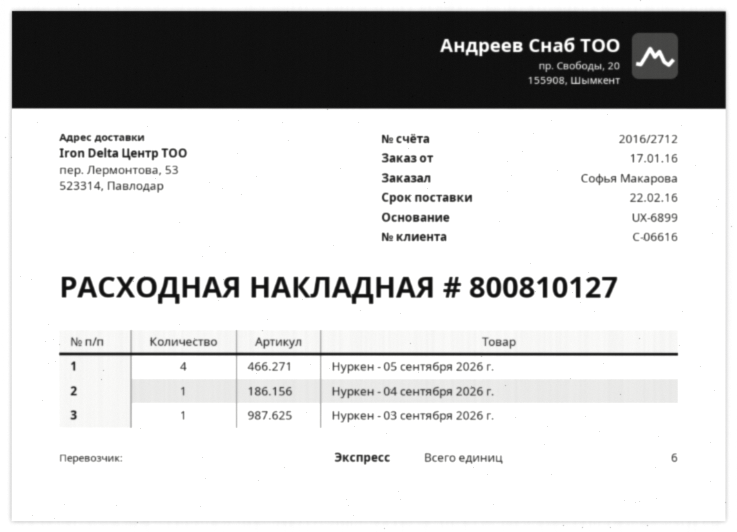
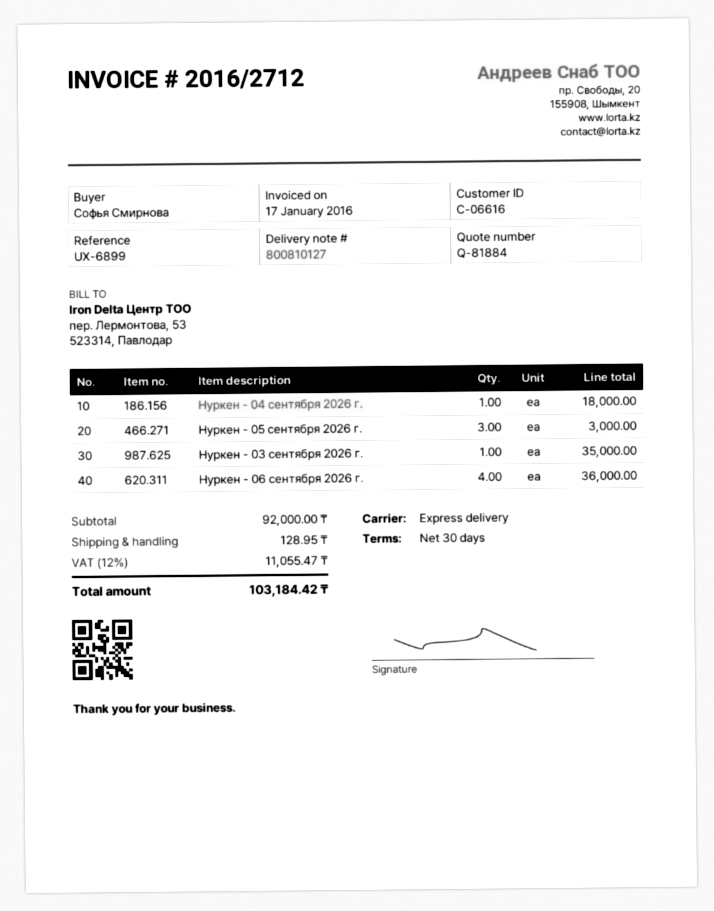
ordered by: Софья Макарова -> Софья Смирнова
Нуркен - 05 сентября 2026 г.: 4 -> 3
Нуркен - 06 сентября 2026 г.: none -> 4

